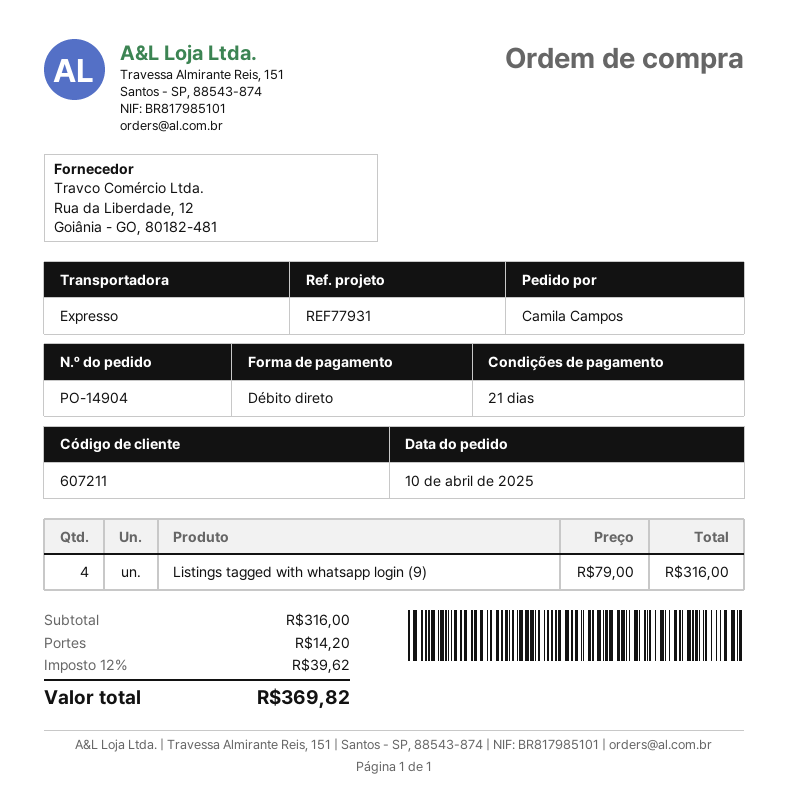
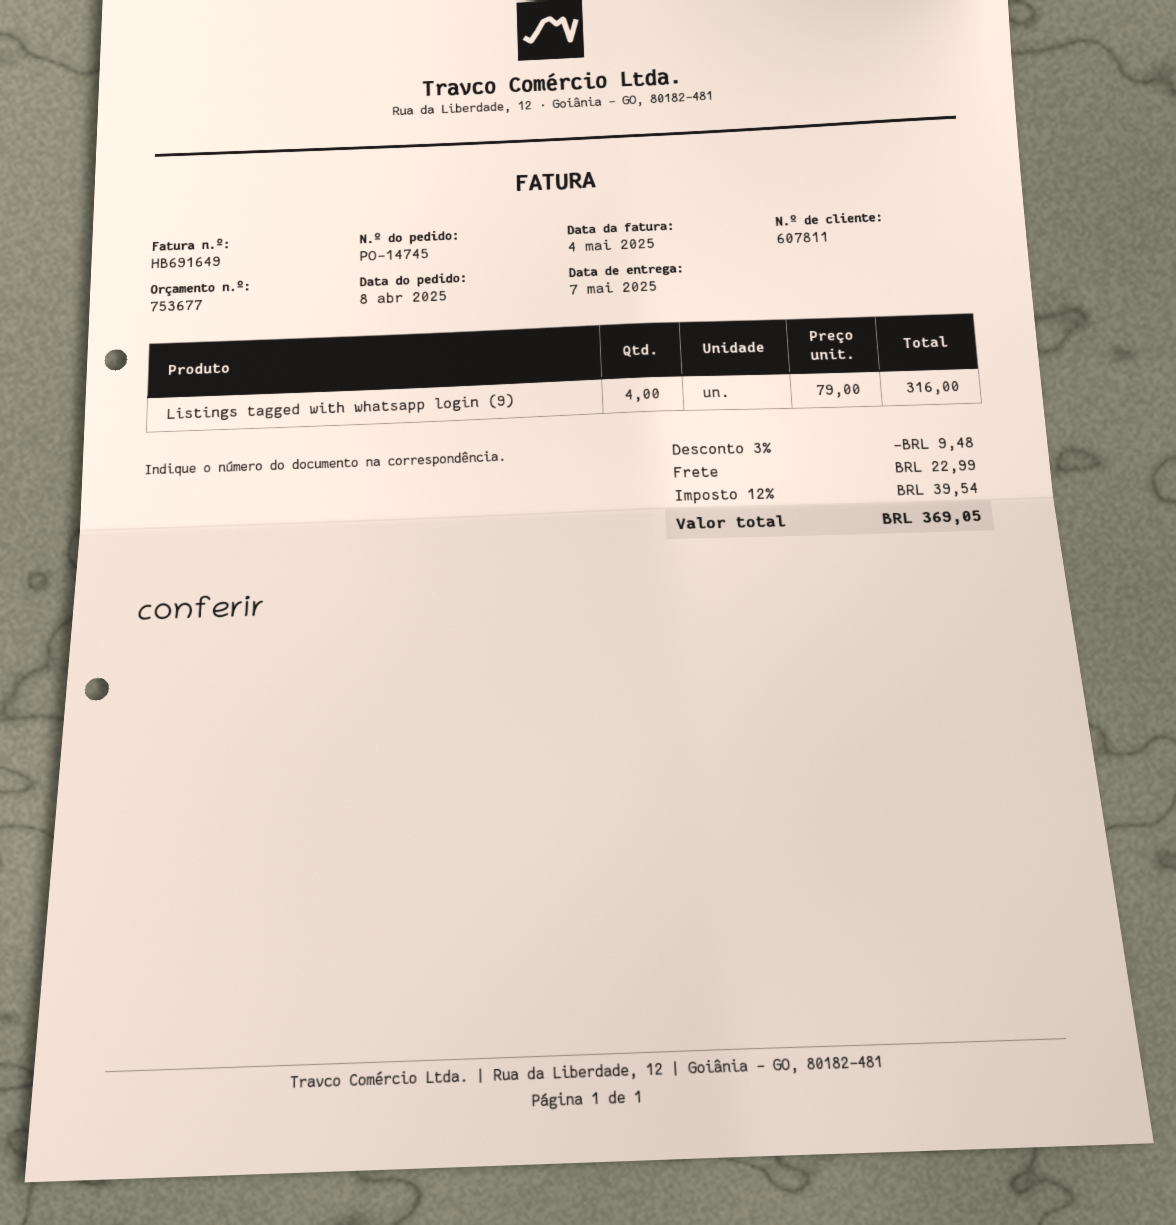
order number: PO-14904 -> PO-14745
order date: 2025-04-10 -> 2025-04-08
customer number: 607211 -> 607811
discount: none -> 3% = 9.48
shipping: 14.20 -> 22.99
tax: 12% = 39.62 -> 12% = 39.54
total: 369.82 -> 369.05

